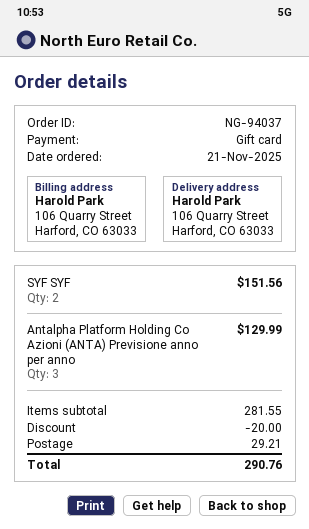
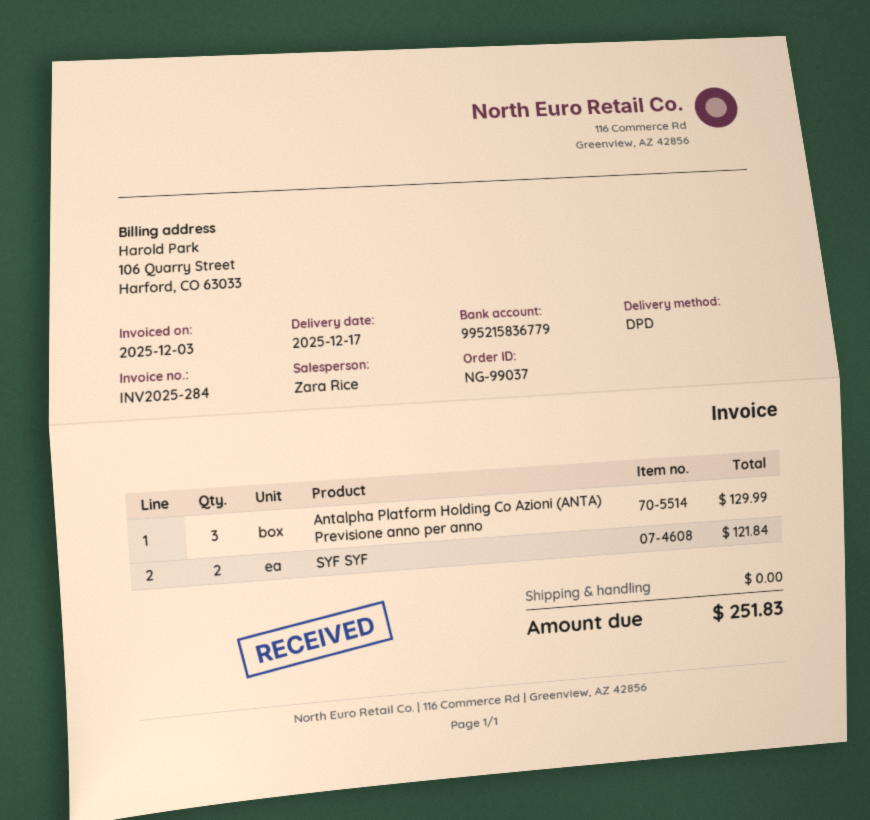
order number: NG-94037 -> NG-99037
SYF SYF: 2 for 151.56 -> 2 for 121.84
discount: 20.00 -> none
shipping: 29.21 -> 0.00
total: 290.76 -> 251.83

